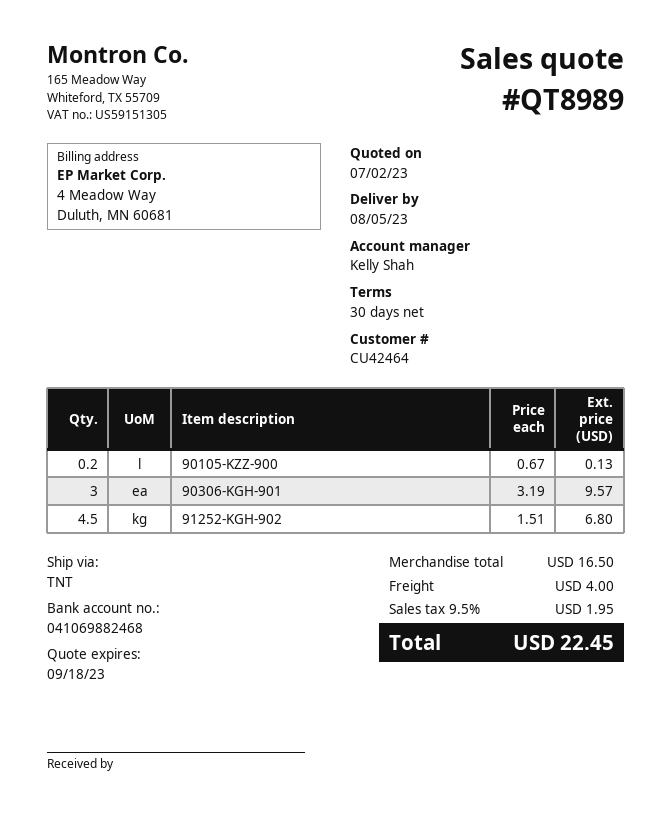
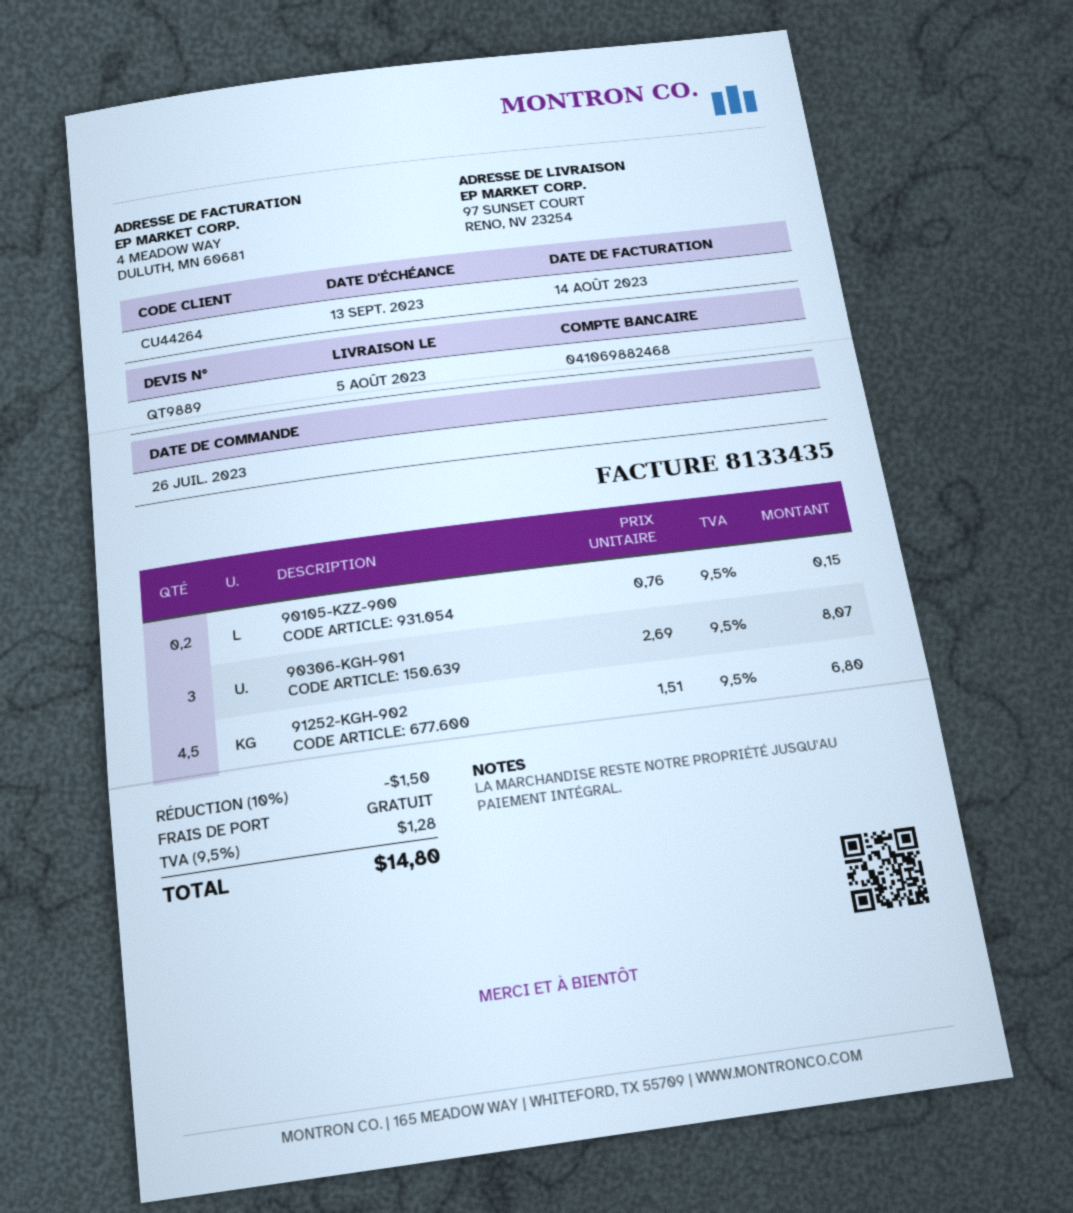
quote number: QT8989 -> QT9889
customer number: CU42464 -> CU44264
90105-KZZ-900: 0.2 x 0.67 = 0.13 -> 0.2 x 0.76 = 0.15
90306-KGH-901: 3 x 3.19 = 9.57 -> 3 x 2.69 = 8.07
discount: none -> 10% = 1.50
shipping: 4.00 -> 0.00
tax: 9.5% = 1.95 -> 9.5% = 1.28
total: 22.45 -> 14.80

